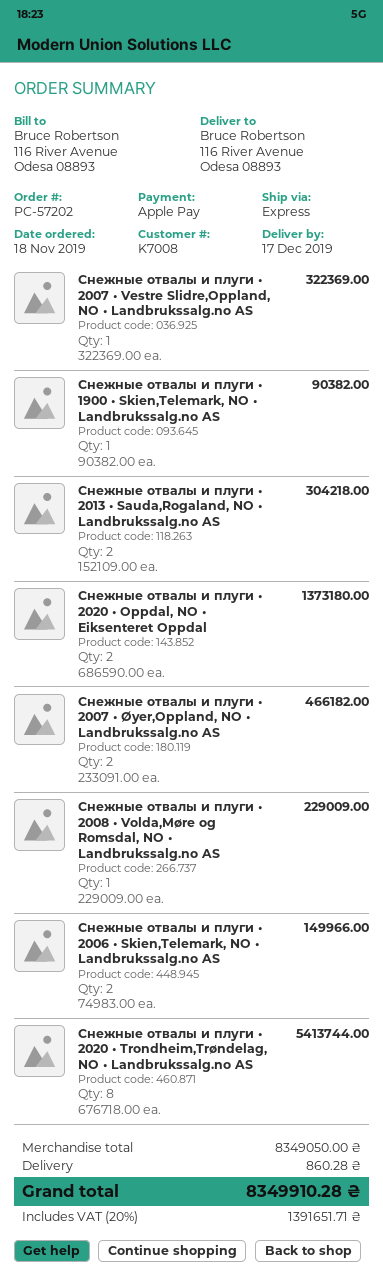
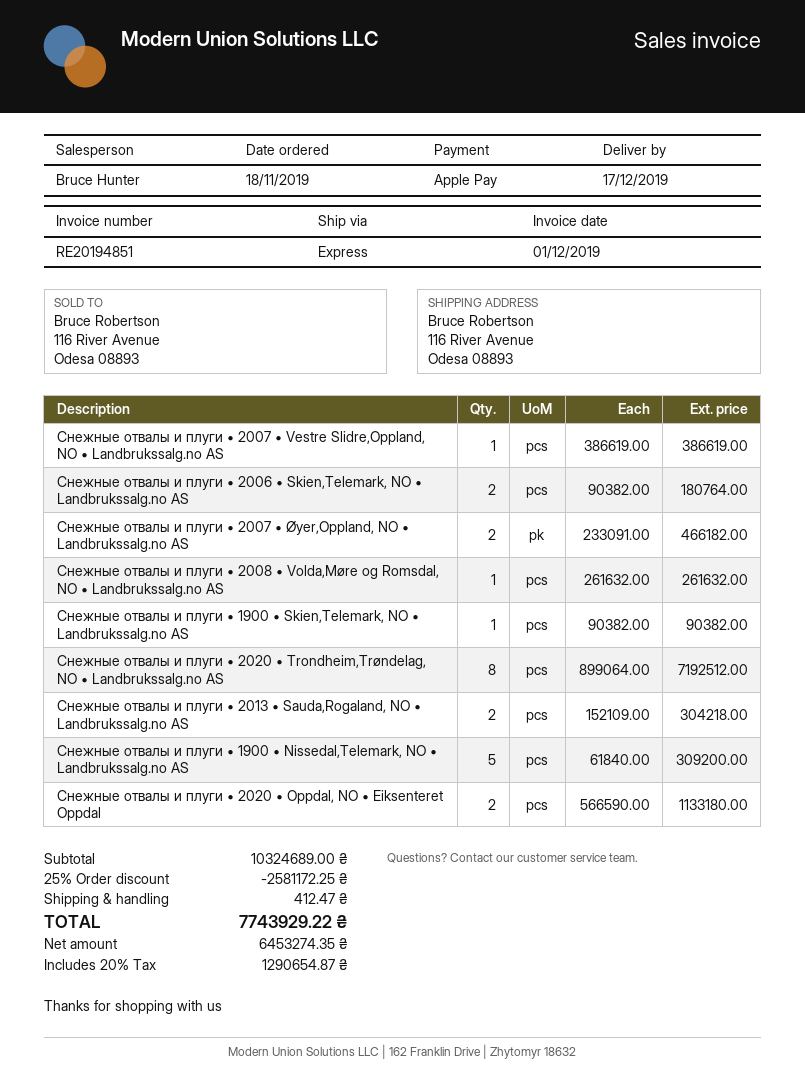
Снежные отвалы и плуги • 2007 • Vestre Slidre,Oppland, NO • Landbrukssalg.no AS: 1 x 322369.00 = 322369.00 -> 1 x 386619.00 = 386619.00
Снежные отвалы и плуги • 2020 • Oppdal, NO • Eiksenteret Oppdal: 2 x 686590.00 = 1373180.00 -> 2 x 566590.00 = 1133180.00
Снежные отвалы и плуги • 2008 • Volda,Møre og Romsdal, NO • Landbrukssalg.no AS: 1 x 229009.00 = 229009.00 -> 1 x 261632.00 = 261632.00
Снежные отвалы и плуги • 2006 • Skien,Telemark, NO • Landbrukssalg.no AS: 2 x 74983.00 = 149966.00 -> 2 x 90382.00 = 180764.00
Снежные отвалы и плуги • 2020 • Trondheim,Trøndelag, NO • Landbrukssalg.no AS: 8 x 676718.00 = 5413744.00 -> 8 x 899064.00 = 7192512.00
Снежные отвалы и плуги • 1900 • Nissedal,Telemark, NO • Landbrukssalg.no AS: none -> 5 x 61840.00 = 309200.00
subtotal: 8349050.00 -> 10324689.00
discount: none -> 25% = 2581172.25
shipping: 860.28 -> 412.47
tax: 20% = 1391651.71 -> 20% = 1290654.87
total: 8349910.28 -> 7743929.22

